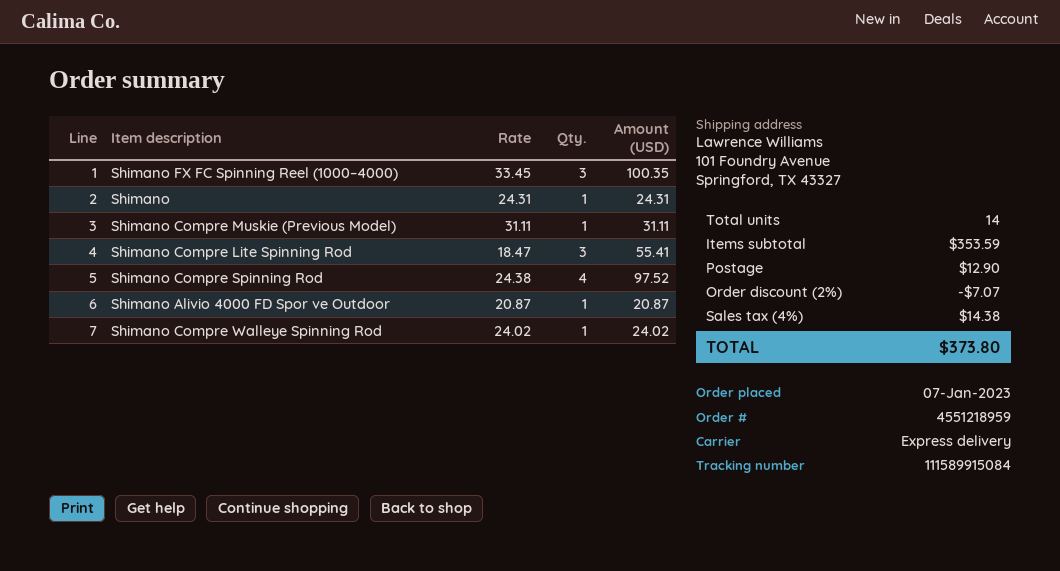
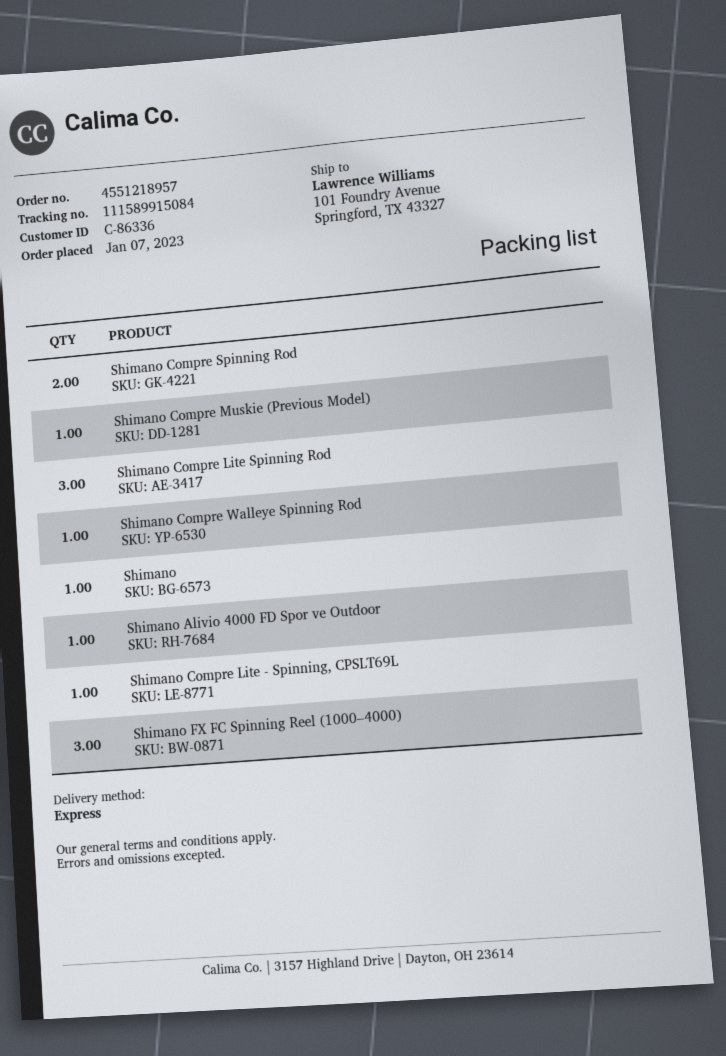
order number: 4551218959 -> 4551218957
Shimano Compre Spinning Rod: 4 -> 2
Shimano Compre Lite - Spinning, CPSLT69L: none -> 1

